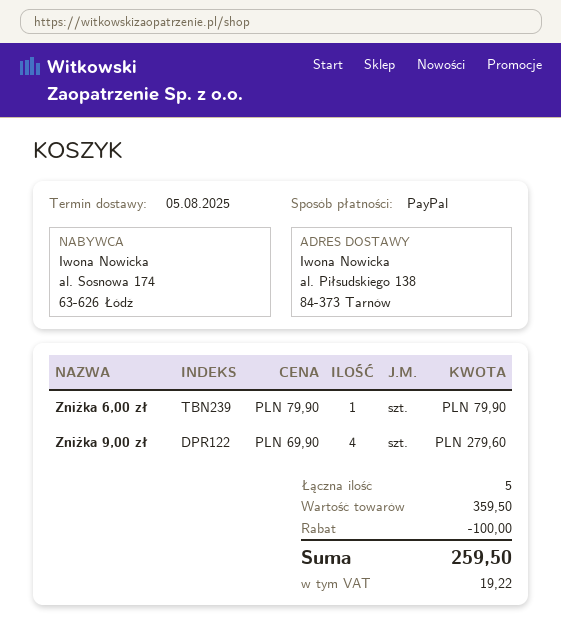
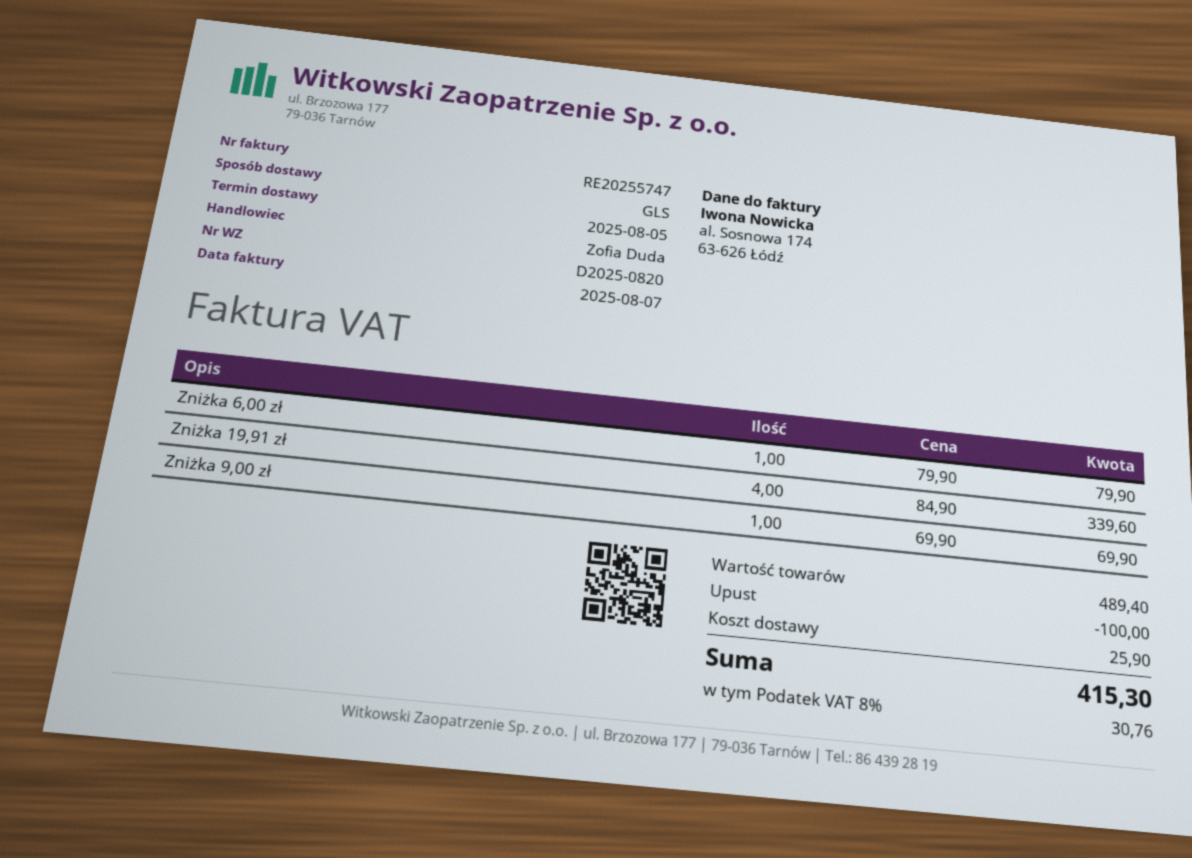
Zniżka 9,00 zł: 4 x 69.90 = 279.60 -> 1 x 69.90 = 69.90
Zniżka 19,91 zł: none -> 4 x 84.90 = 339.60
subtotal: 359.50 -> 489.40
shipping: none -> 25.90
tax: 19.22 -> 30.76
total: 259.50 -> 415.30

